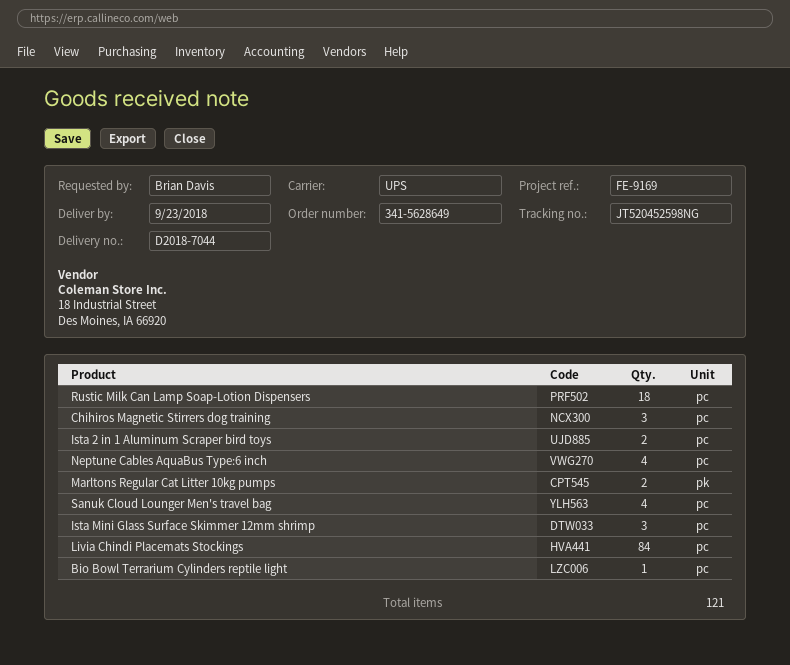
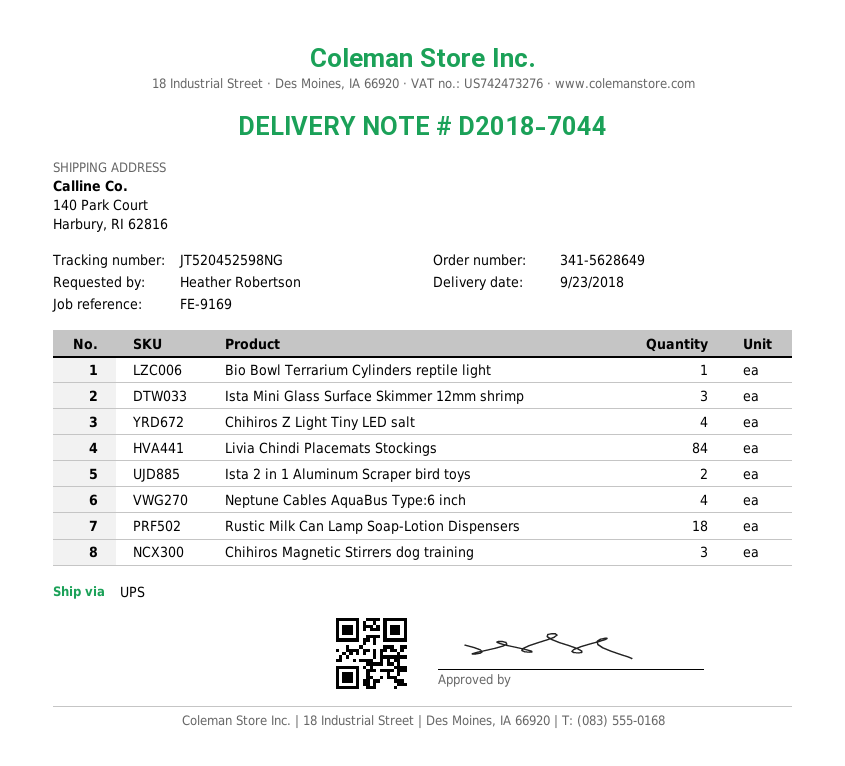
ordered by: Brian Davis -> Heather Robertson
Marltons Regular Cat Litter 10kg pumps: 2 -> none
Sanuk Cloud Lounger Men's travel bag: 4 -> none
Chihiros Z Light Tiny LED salt: none -> 4

